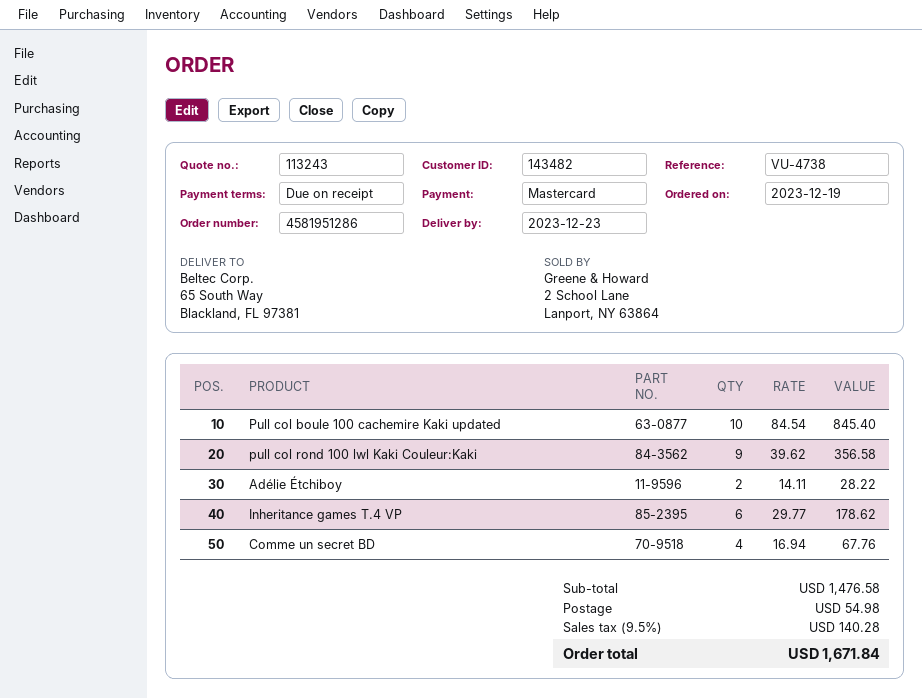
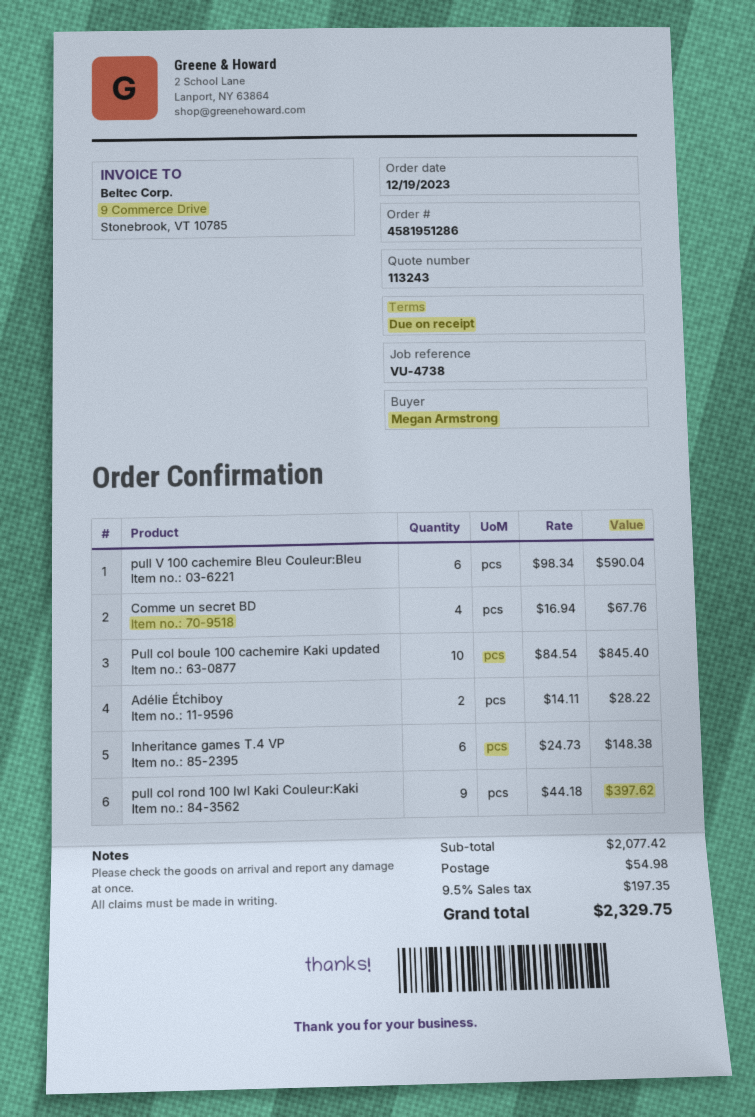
pull col rond 100 lwl Kaki Couleur:Kaki: 9 x 39.62 = 356.58 -> 9 x 44.18 = 397.62
Inheritance games T.4 VP: 6 x 29.77 = 178.62 -> 6 x 24.73 = 148.38
pull V 100 cachemire Bleu Couleur:Bleu: none -> 6 x 98.34 = 590.04
subtotal: 1476.58 -> 2077.42
tax: 9.5% = 140.28 -> 9.5% = 197.35
total: 1671.84 -> 2329.75

